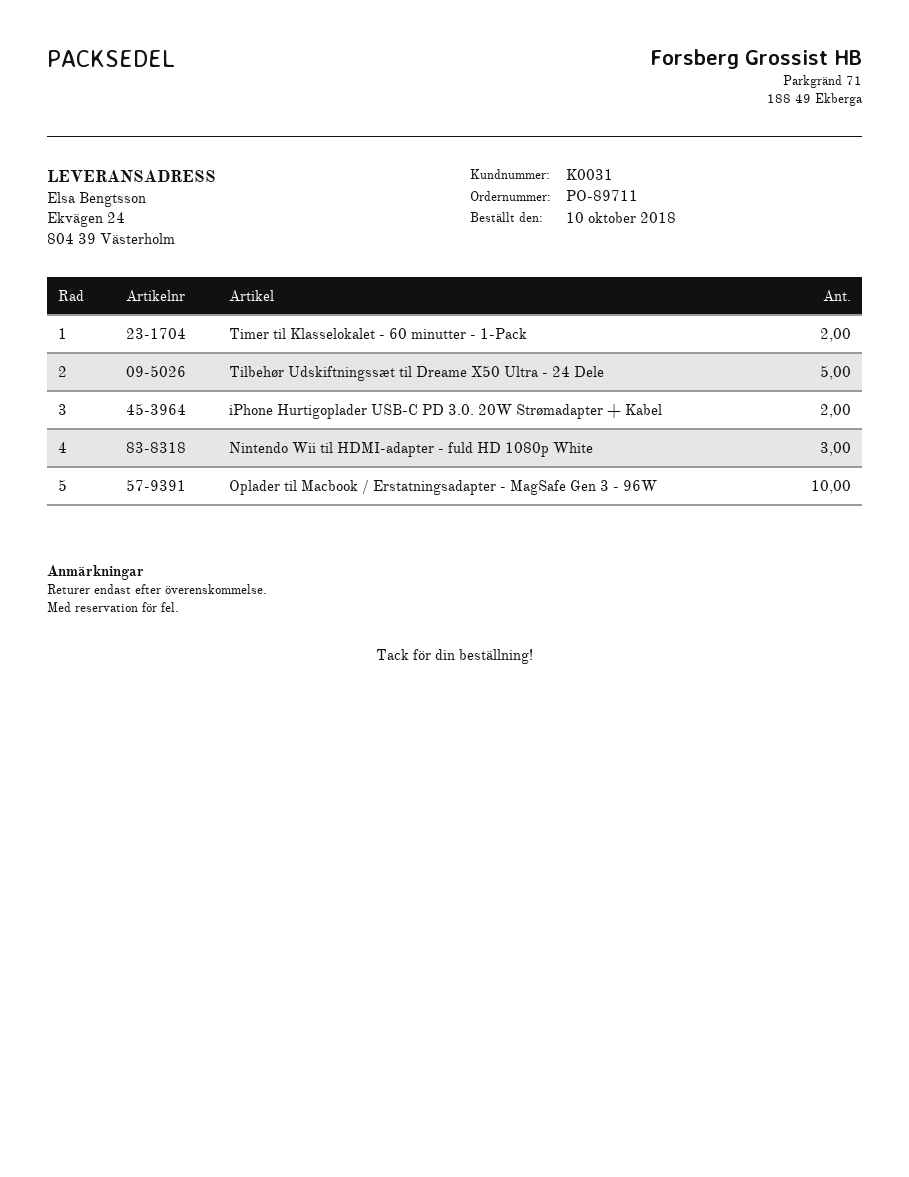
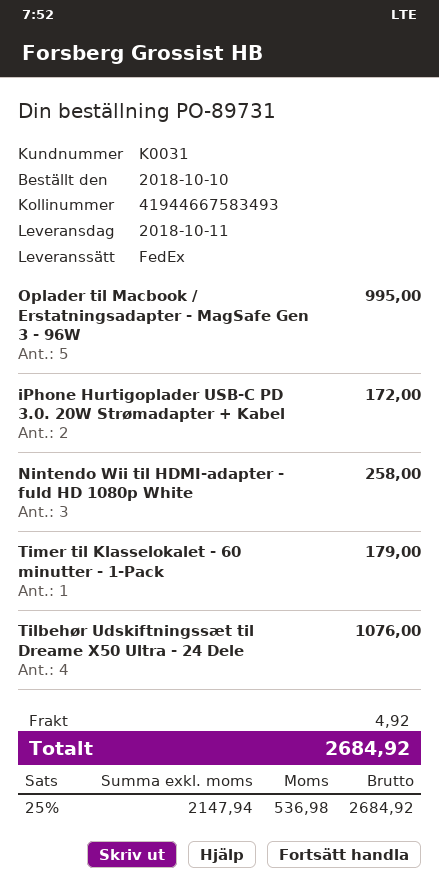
order number: PO-89711 -> PO-89731
Timer til Klasselokalet - 60 minutter - 1-Pack: 2 -> 1
Tilbehør Udskiftningssæt til Dreame X50 Ultra - 24 Dele: 5 -> 4
Oplader til Macbook / Erstatningsadapter - MagSafe Gen 3 - 96W: 10 -> 5

